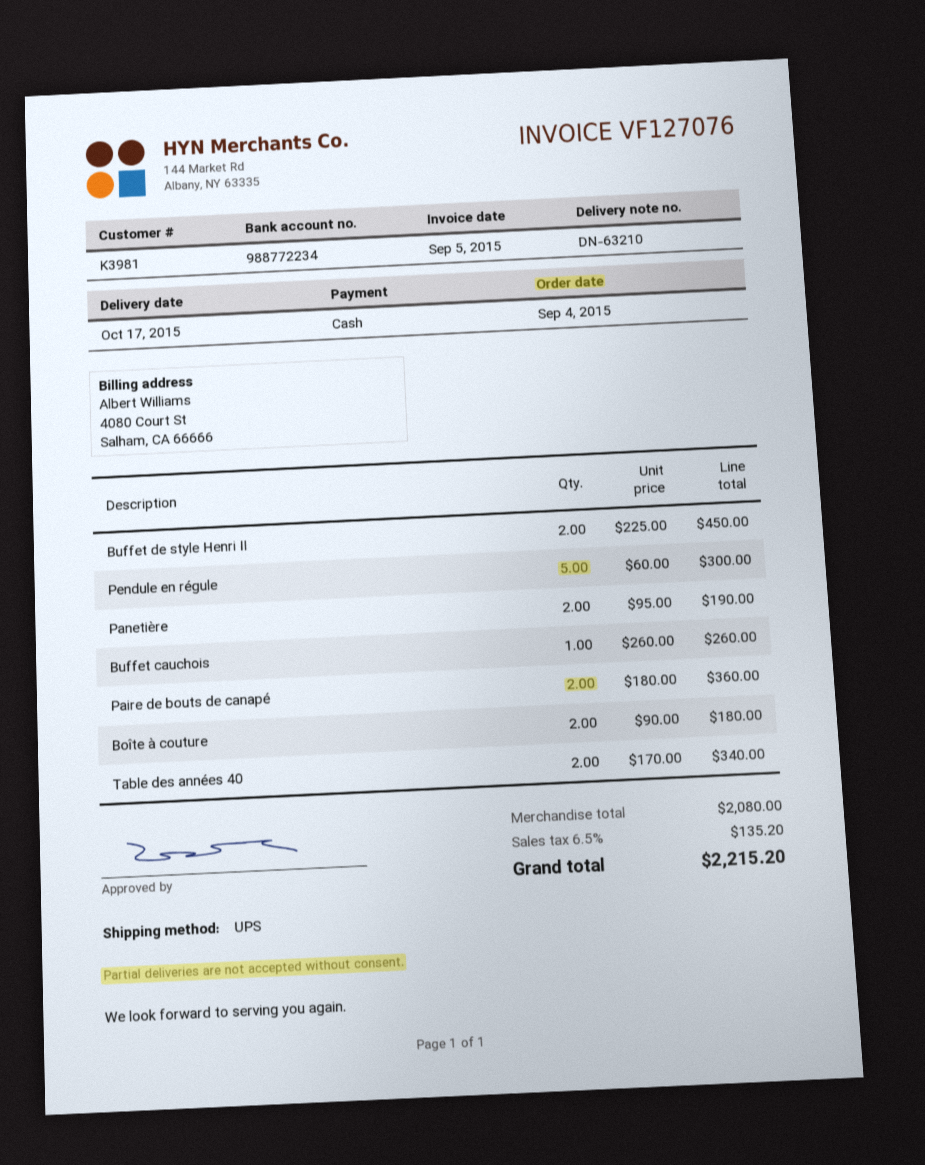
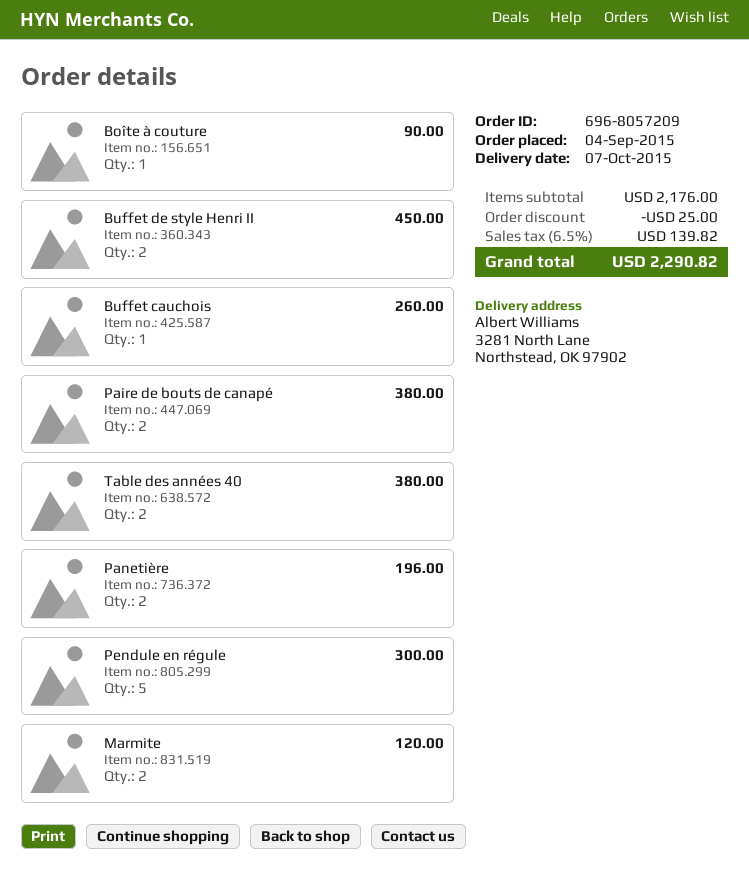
delivery date: 2015-10-17 -> 2015-10-07
Panetière: 2 for 190.00 -> 2 for 196.00
Paire de bouts de canapé: 2 for 360.00 -> 2 for 380.00
Boîte à couture: 2 for 180.00 -> 1 for 90.00
Table des années 40: 2 for 340.00 -> 2 for 380.00
Marmite: none -> 2 for 120.00
subtotal: 2080.00 -> 2176.00
discount: none -> 25.00
tax: 6.5% = 135.20 -> 6.5% = 139.82
total: 2215.20 -> 2290.82

